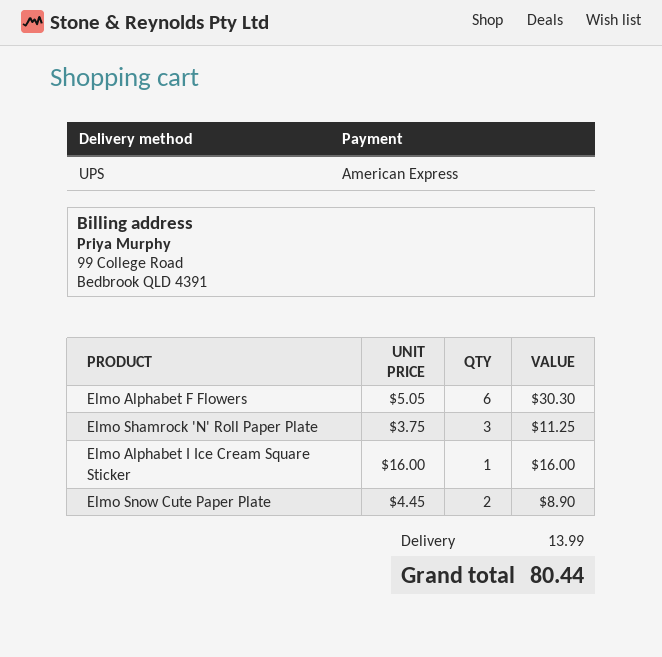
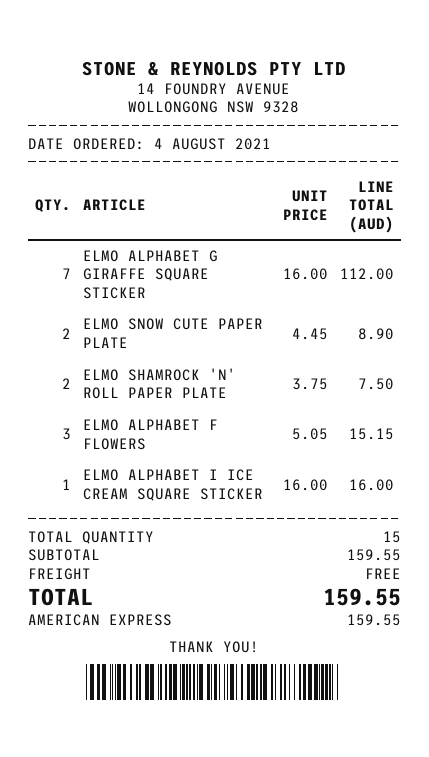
Elmo Alphabet F Flowers: 6 x 5.05 = 30.30 -> 3 x 5.05 = 15.15
Elmo Shamrock 'N' Roll Paper Plate: 3 x 3.75 = 11.25 -> 2 x 3.75 = 7.50
ELMO ALPHABET G GIRAFFE SQUARE STICKER: none -> 7 x 16.00 = 112.00
shipping: 13.99 -> 0.00
total: 80.44 -> 159.55

